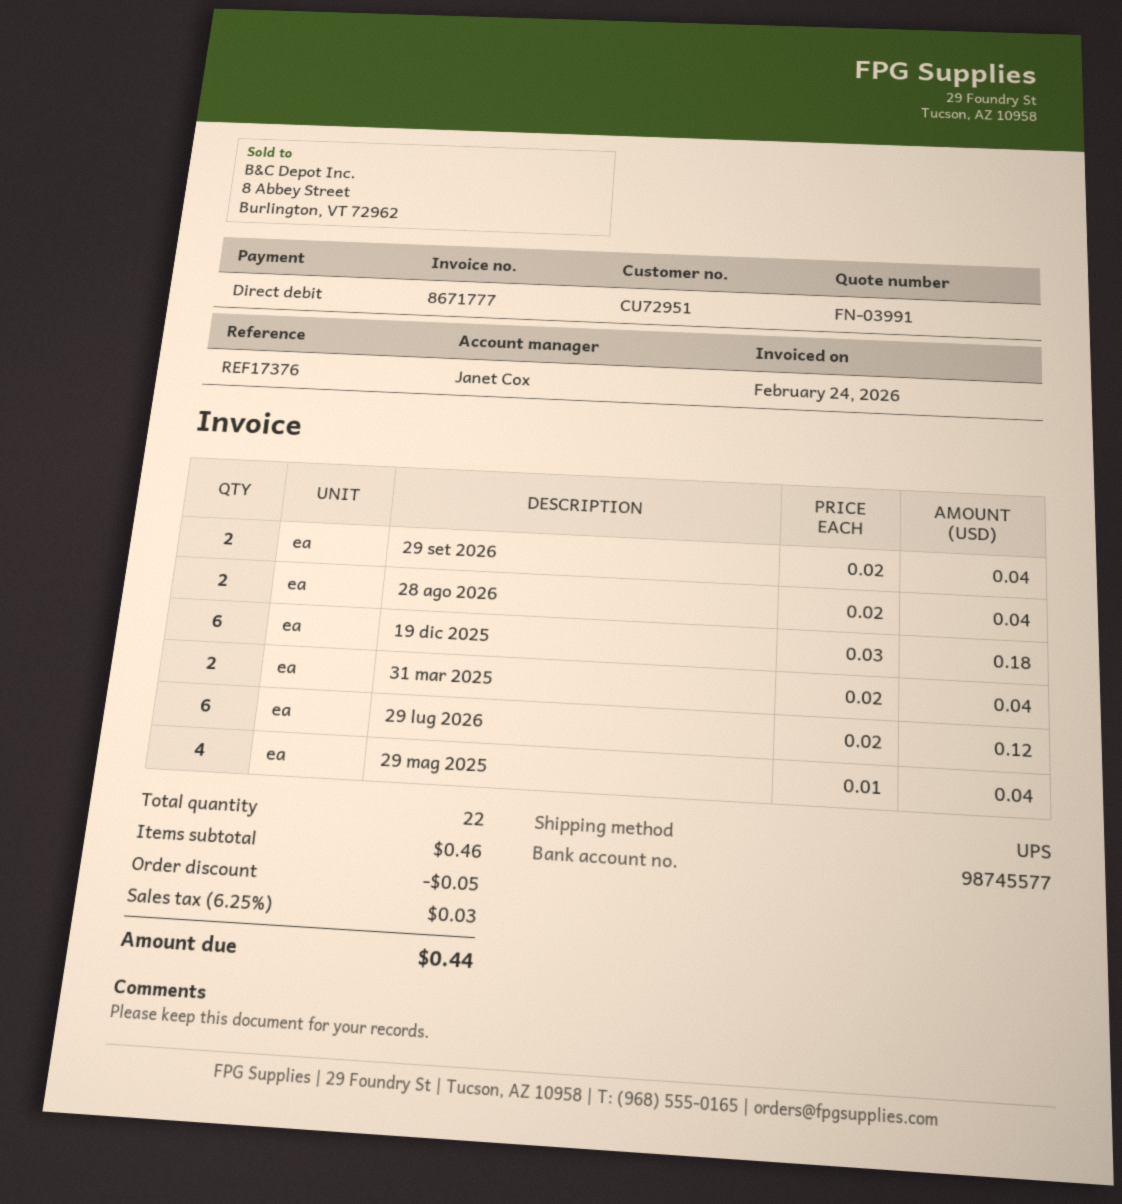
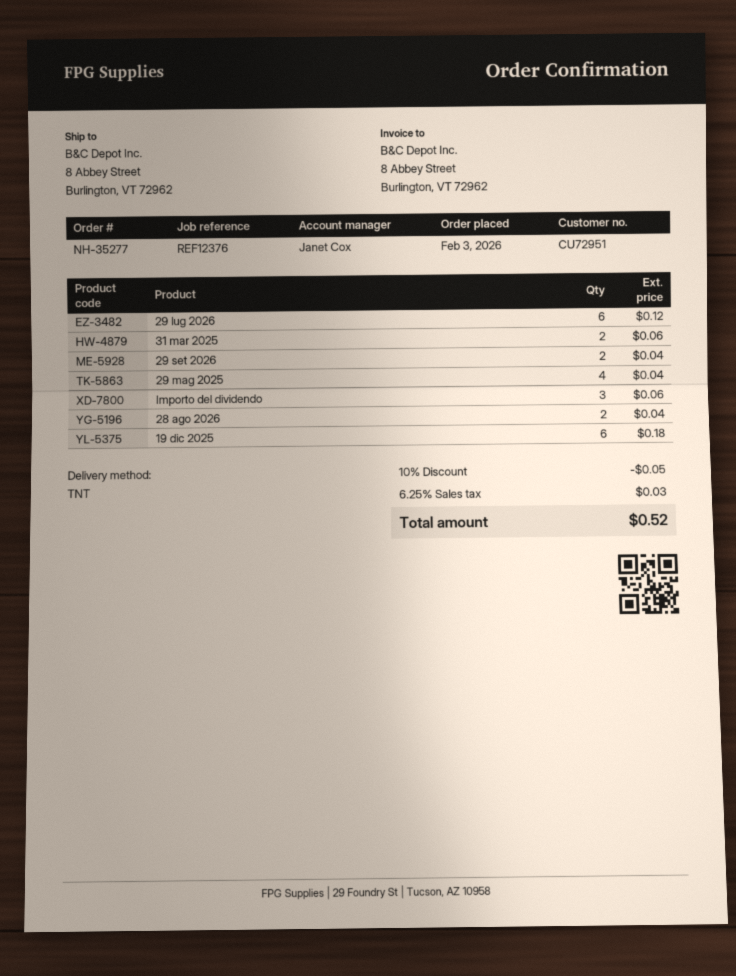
reference: REF17376 -> REF12376
shipping method: UPS -> TNT
31 mar 2025: 2 for 0.04 -> 2 for 0.06
Importo del dividendo: none -> 3 for 0.06
total: 0.44 -> 0.52

